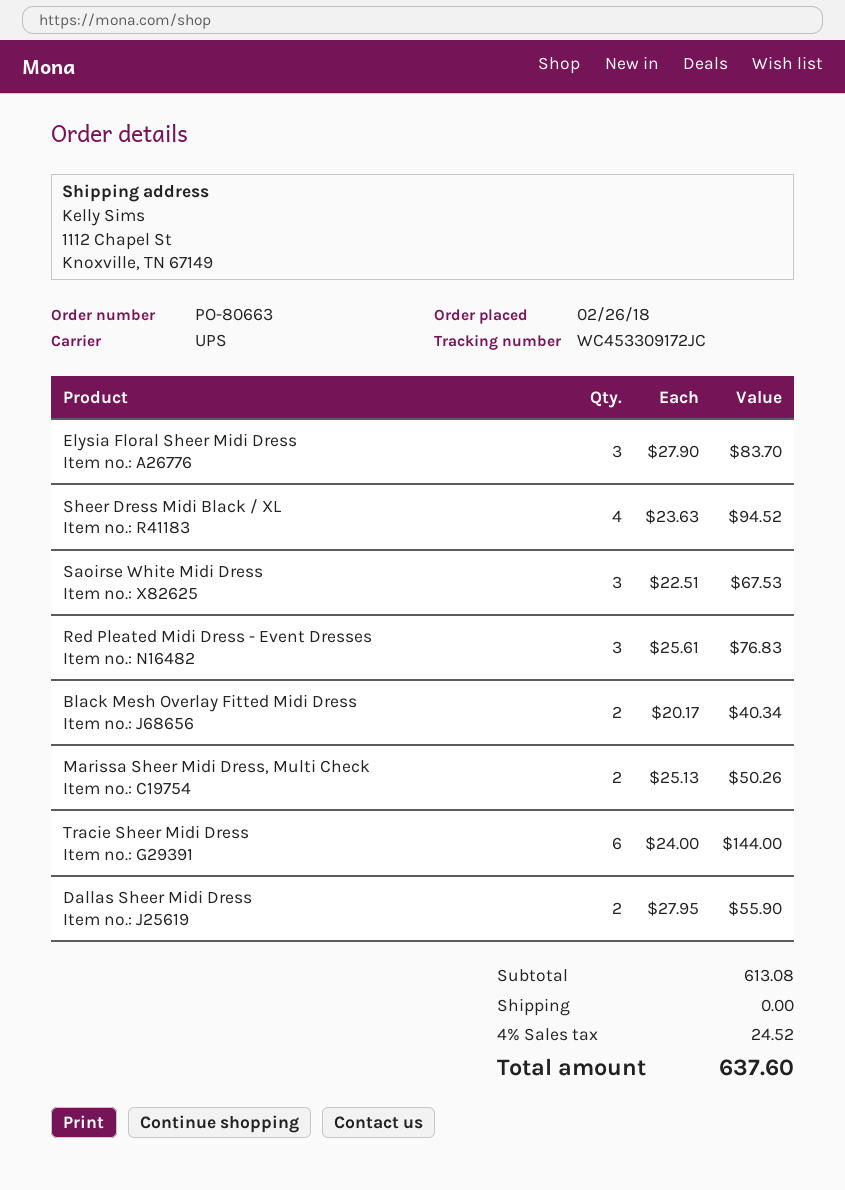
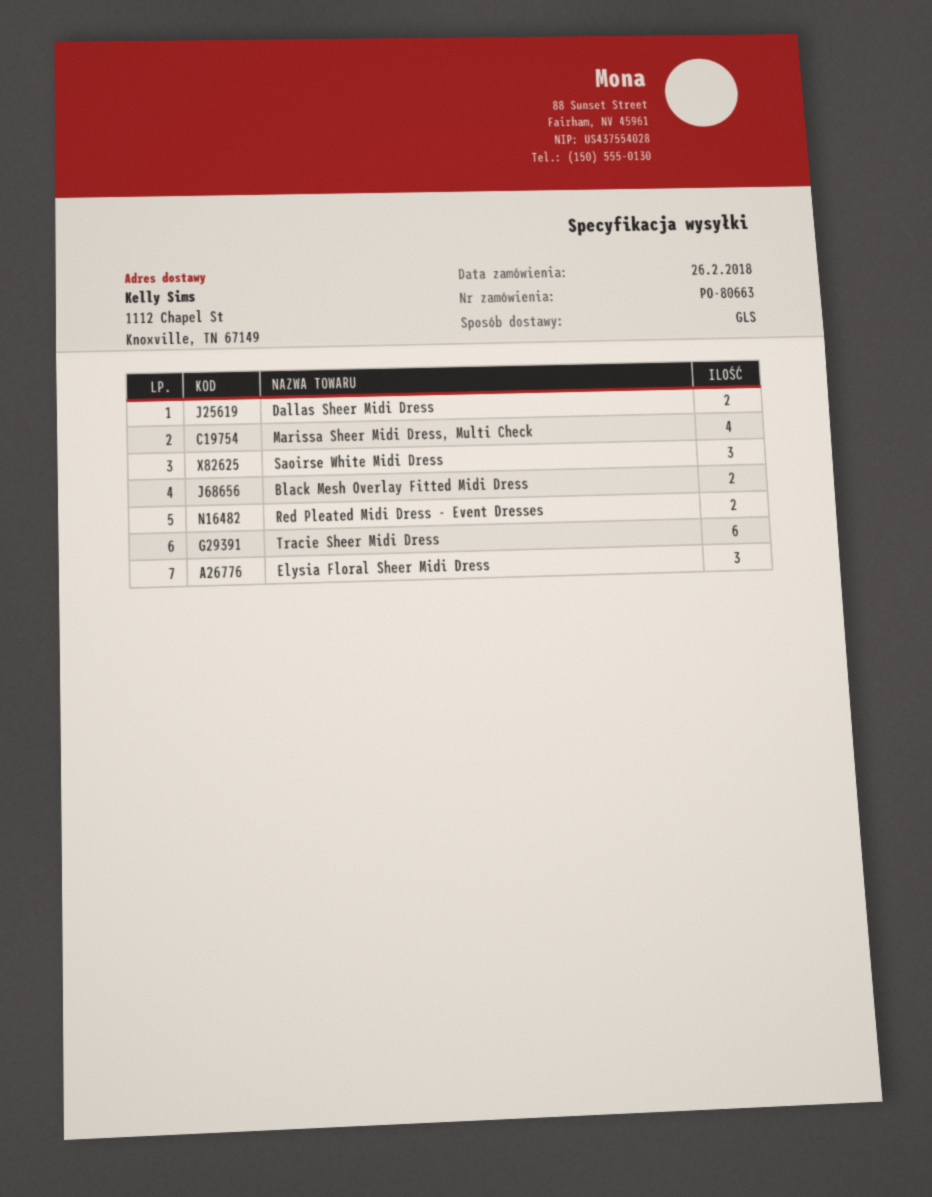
shipping method: UPS -> GLS
Sheer Dress Midi Black / XL: 4 -> none
Red Pleated Midi Dress - Event Dresses: 3 -> 2
Marissa Sheer Midi Dress, Multi Check: 2 -> 4

